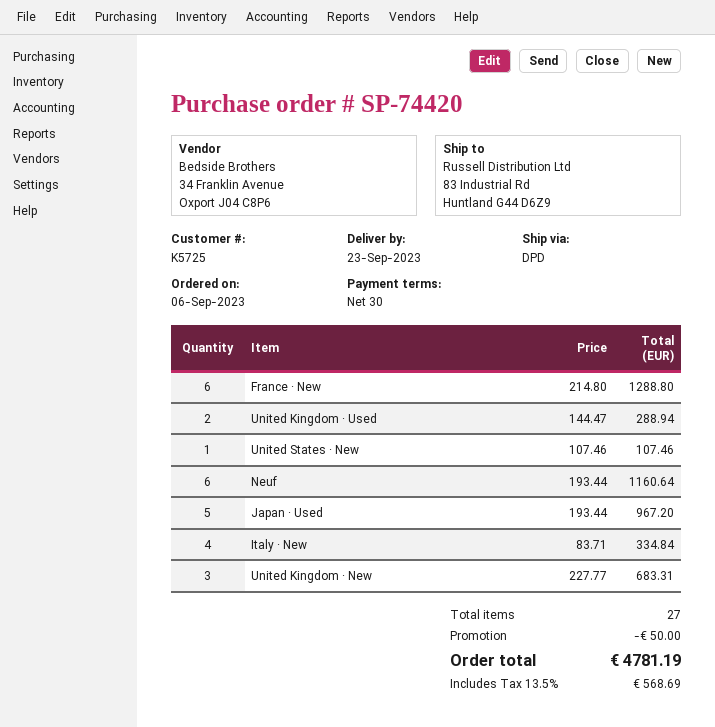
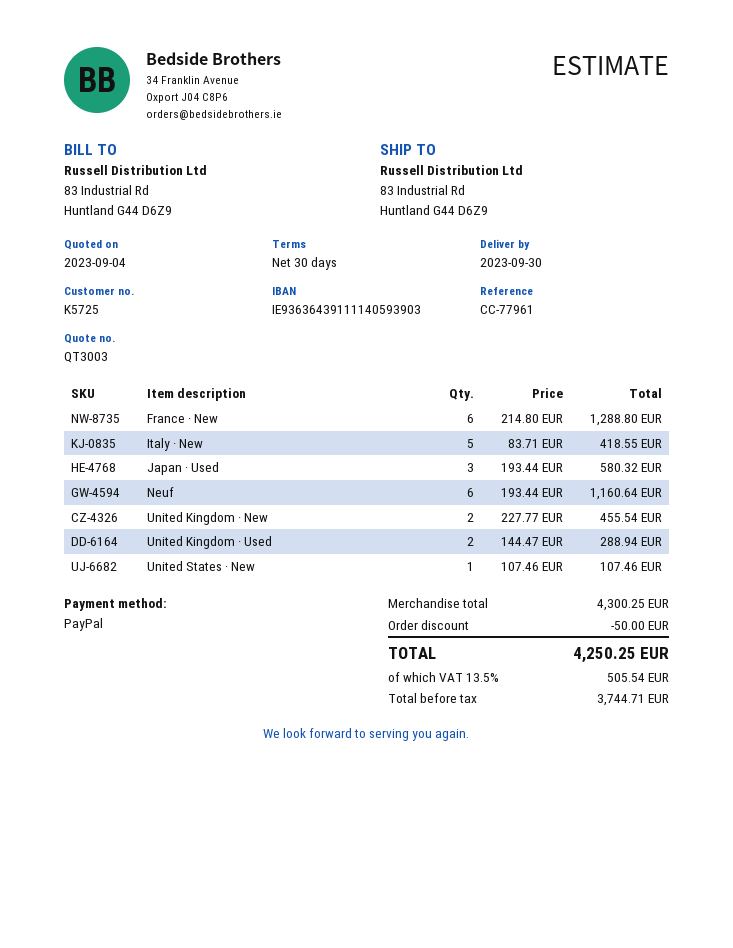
delivery date: 2023-09-23 -> 2023-09-30
Japan · Used: 5 x 193.44 = 967.20 -> 3 x 193.44 = 580.32
Italy · New: 4 x 83.71 = 334.84 -> 5 x 83.71 = 418.55
United Kingdom · New: 3 x 227.77 = 683.31 -> 2 x 227.77 = 455.54
tax: 13.5% = 568.69 -> 13.5% = 505.54
total: 4781.19 -> 4250.25

